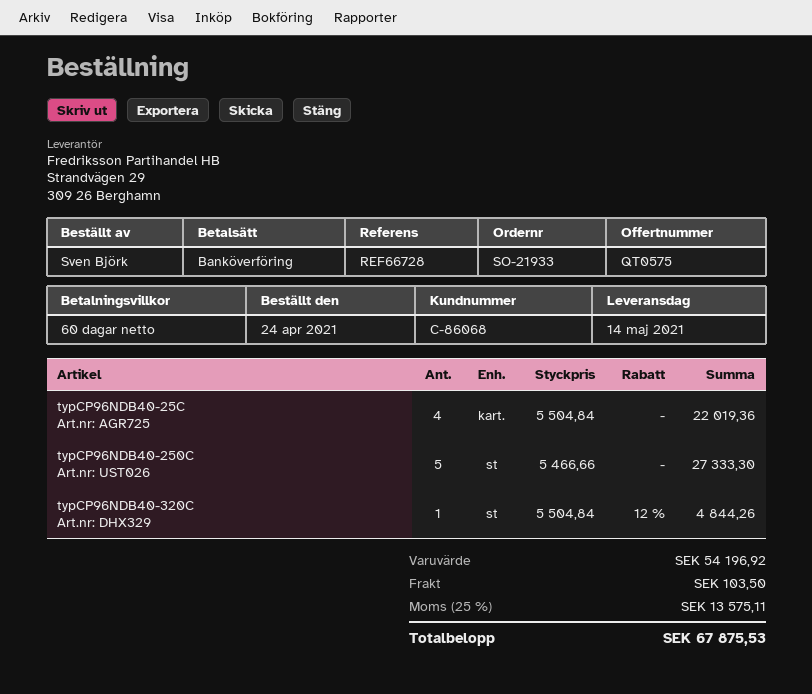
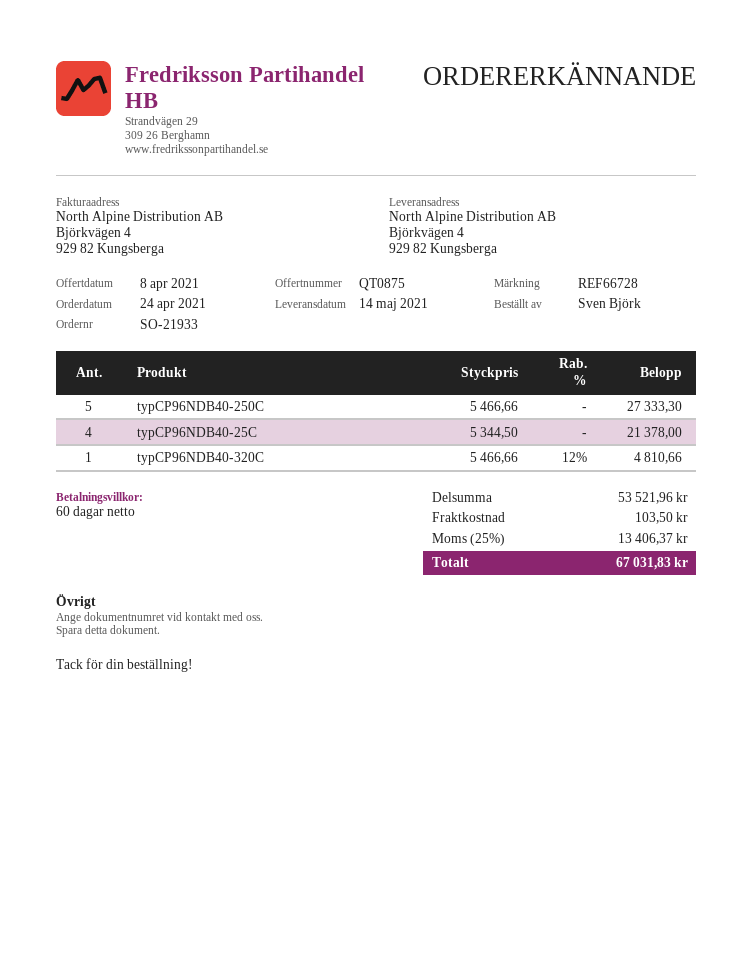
quote number: QT0575 -> QT0875
typCP96NDB40-25C: 4 x 5504.84 = 22019.36 -> 4 x 5344.50 = 21378.00
typCP96NDB40-320C: 1 x 5504.84 - 12% = 4844.26 -> 1 x 5466.66 - 12% = 4810.66
subtotal: 54196.92 -> 53521.96
tax: 25% = 13575.11 -> 25% = 13406.37
total: 67875.53 -> 67031.83

